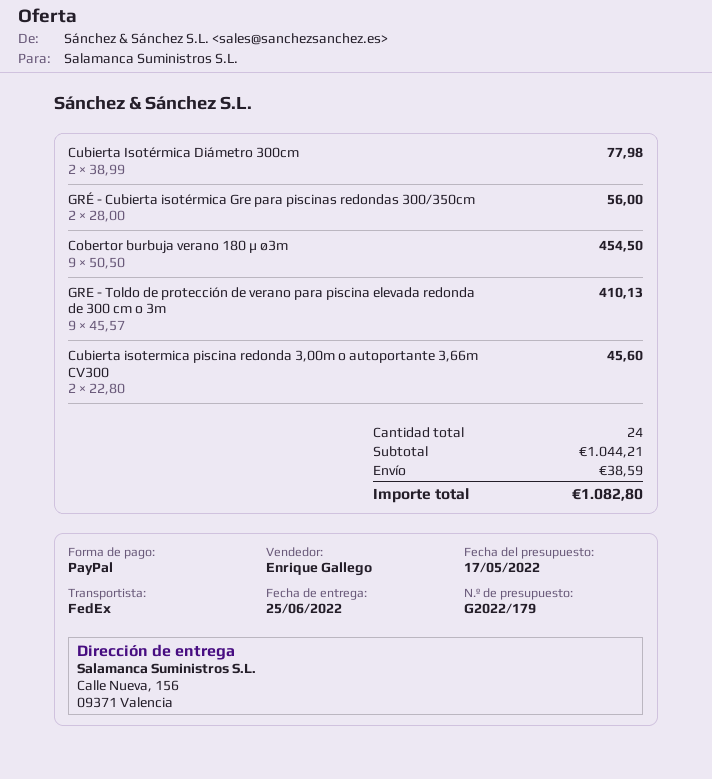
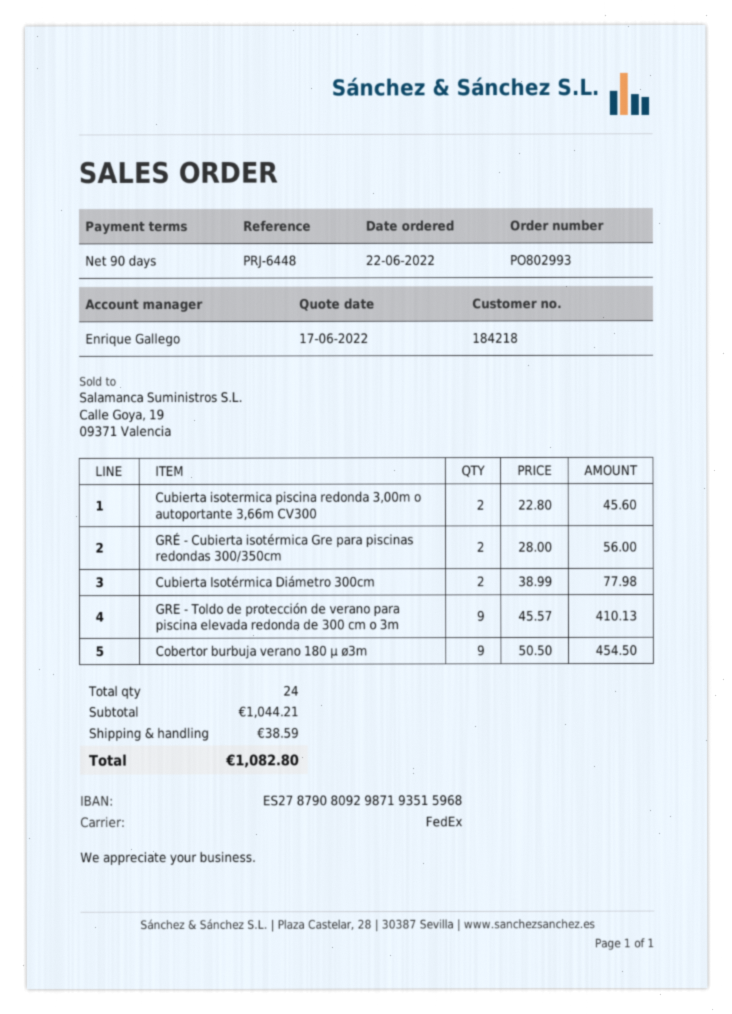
quote date: 2022-05-17 -> 2022-06-17

